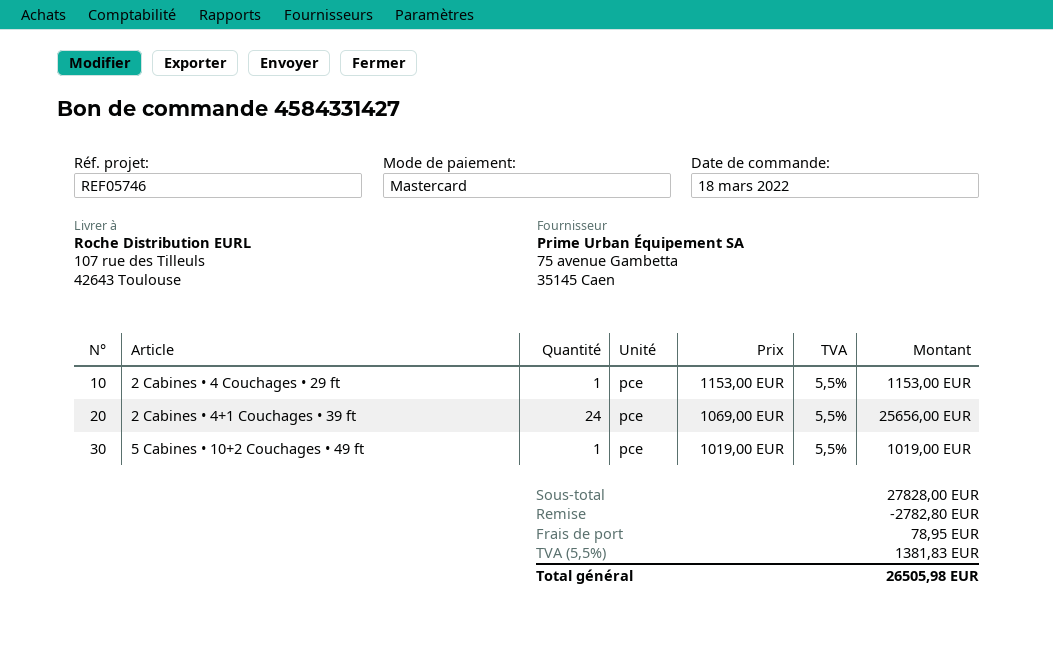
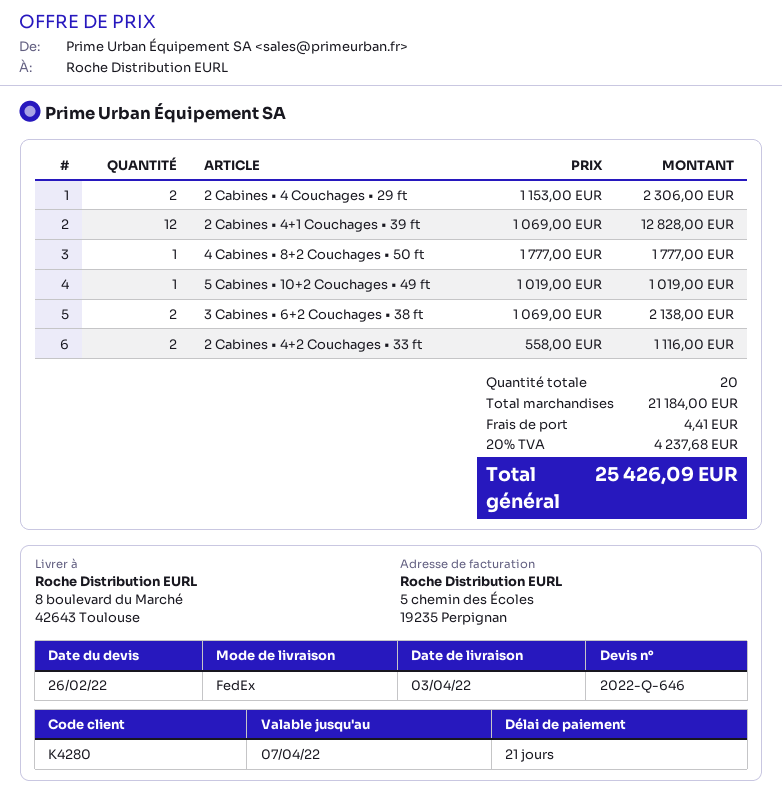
ship to: 107 rue des Tilleuls, 42643 Toulouse -> 8 boulevard du Marché, 42643 Toulouse
2 Cabines • 4 Couchages • 29 ft: 1 x 1153.00 = 1153.00 -> 2 x 1153.00 = 2306.00
2 Cabines • 4+1 Couchages • 39 ft: 24 x 1069.00 = 25656.00 -> 12 x 1069.00 = 12828.00
4 Cabines • 8+2 Couchages • 50 ft: none -> 1 x 1777.00 = 1777.00
3 Cabines • 6+2 Couchages • 38 ft: none -> 2 x 1069.00 = 2138.00
2 Cabines • 4+2 Couchages • 33 ft: none -> 2 x 558.00 = 1116.00
subtotal: 27828.00 -> 21184.00
discount: 2782.80 -> none
shipping: 78.95 -> 4.41
tax: 5.5% = 1381.83 -> 20% = 4237.68
total: 26505.98 -> 25426.09

